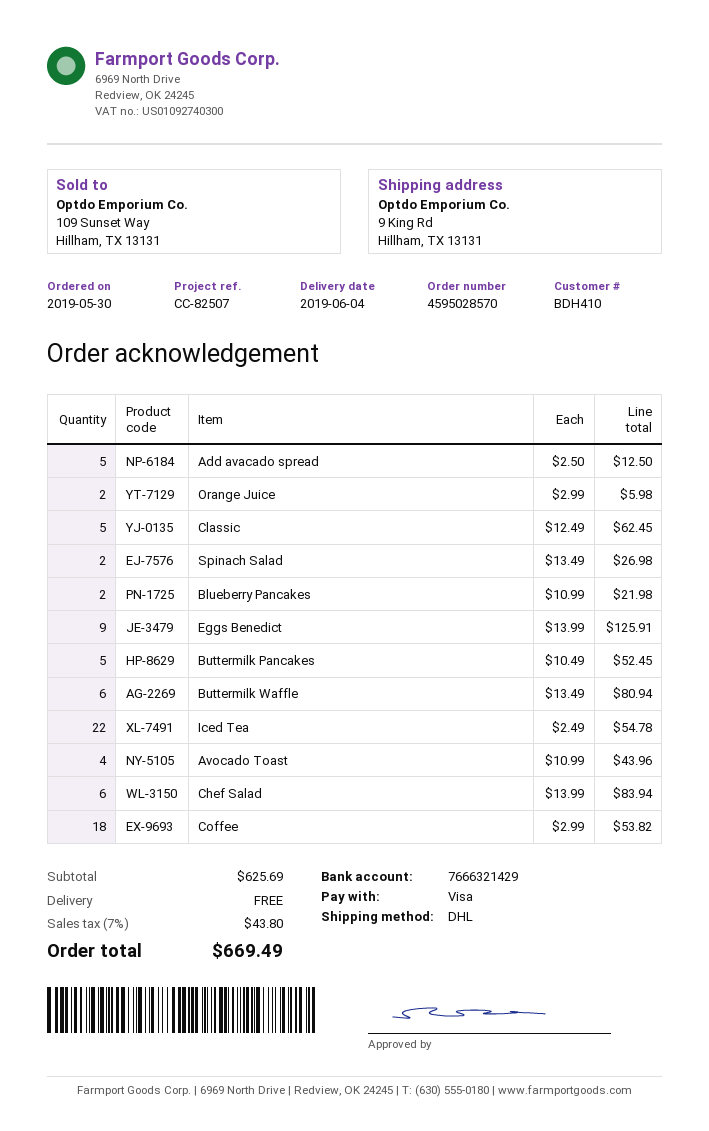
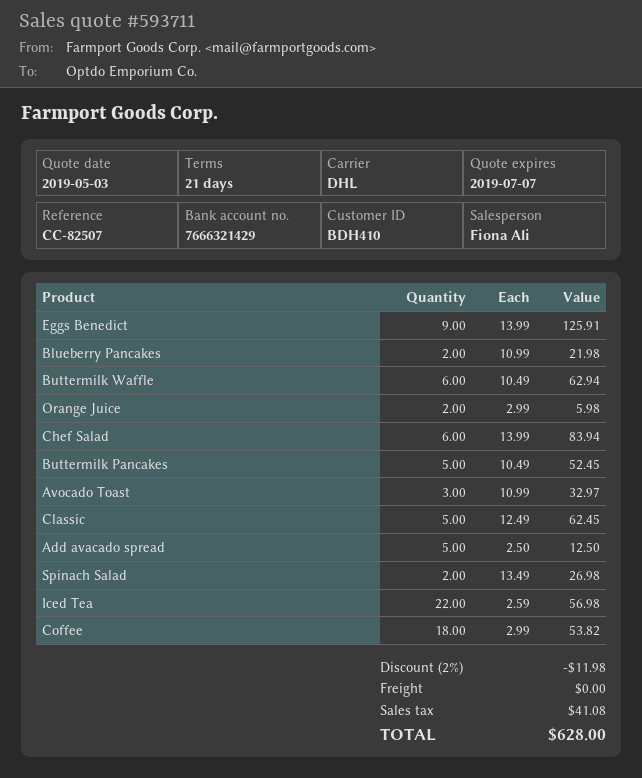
Buttermilk Waffle: 6 x 13.49 = 80.94 -> 6 x 10.49 = 62.94
Iced Tea: 22 x 2.49 = 54.78 -> 22 x 2.59 = 56.98
Avocado Toast: 4 x 10.99 = 43.96 -> 3 x 10.99 = 32.97
discount: none -> 2% = 11.98
tax: 43.80 -> 41.08
total: 669.49 -> 628.00

